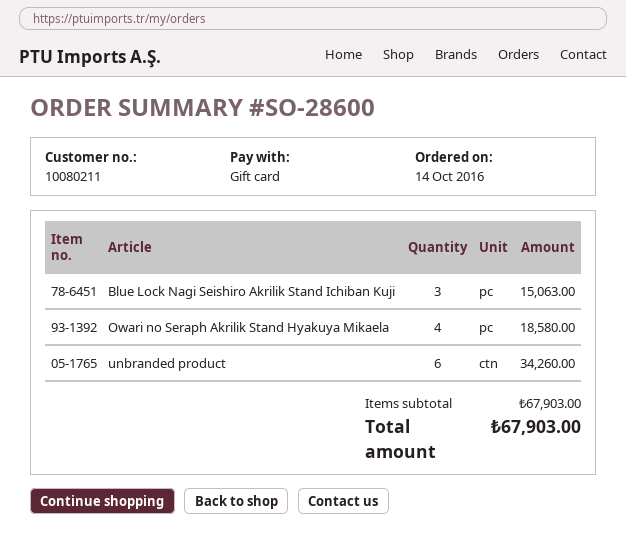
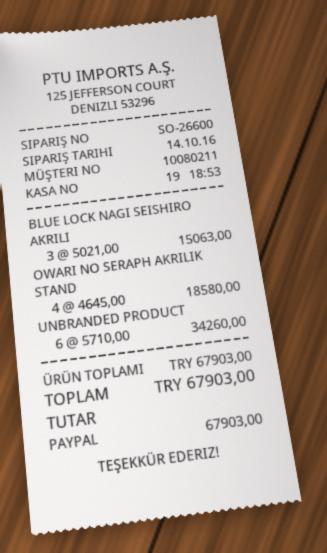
order number: SO-28600 -> SO-26600
payment method: gift card -> PayPal

